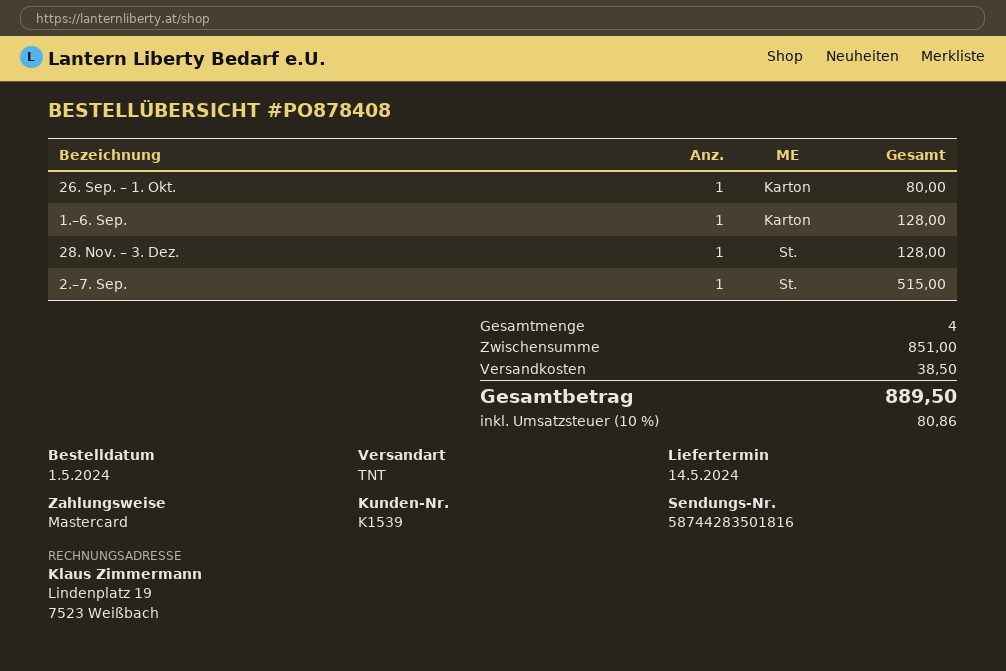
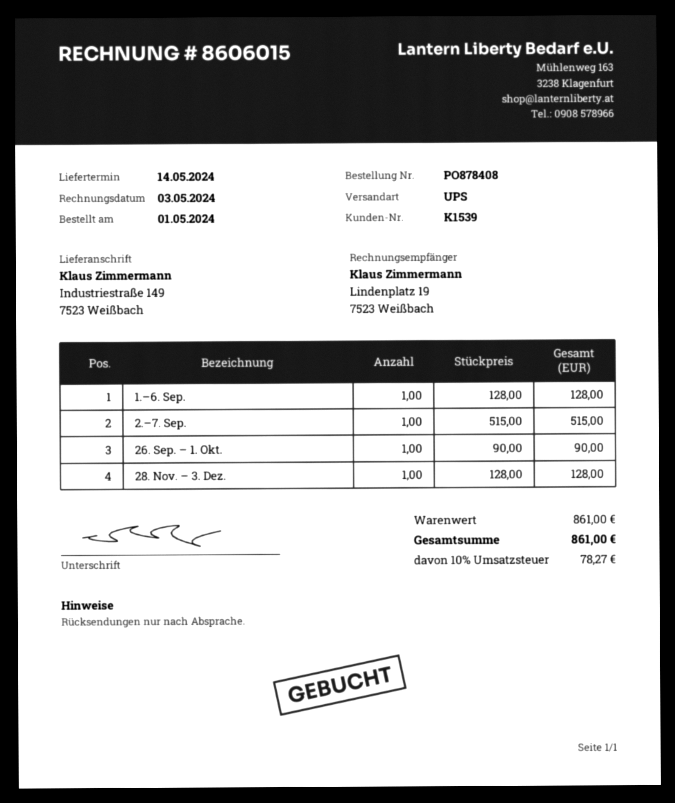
shipping method: TNT -> UPS
26. Sep. – 1. Okt.: 1 for 80.00 -> 1 for 90.00
subtotal: 851.00 -> 861.00
shipping: 38.50 -> none
tax: 10% = 80.86 -> 10% = 78.27
total: 889.50 -> 861.00

